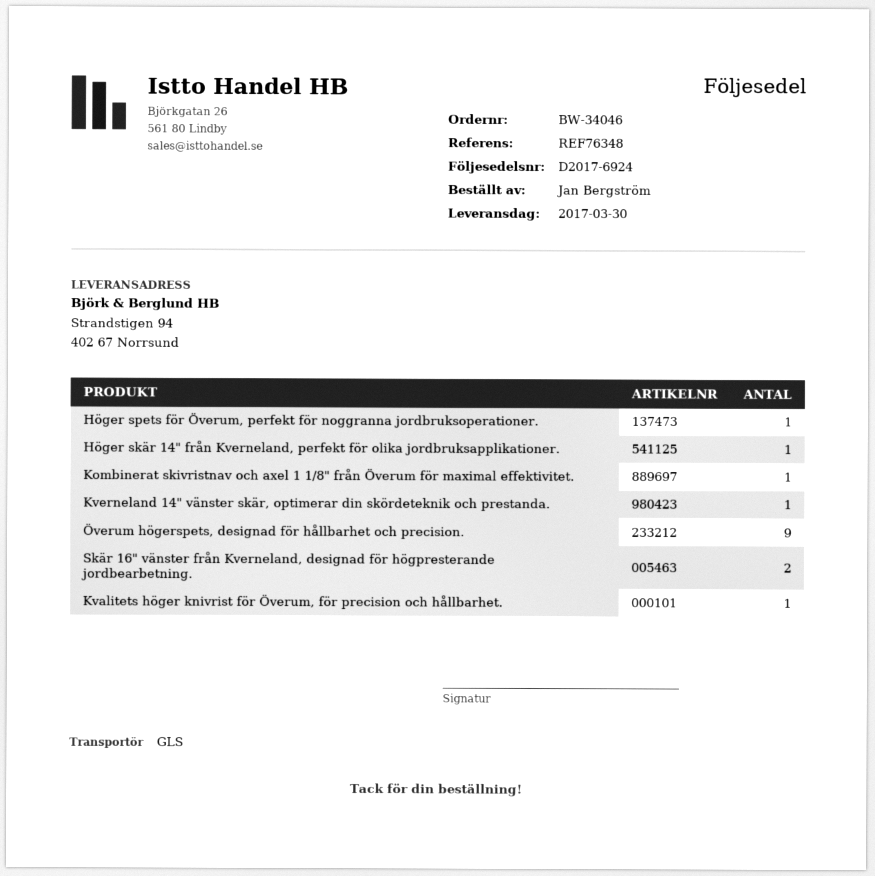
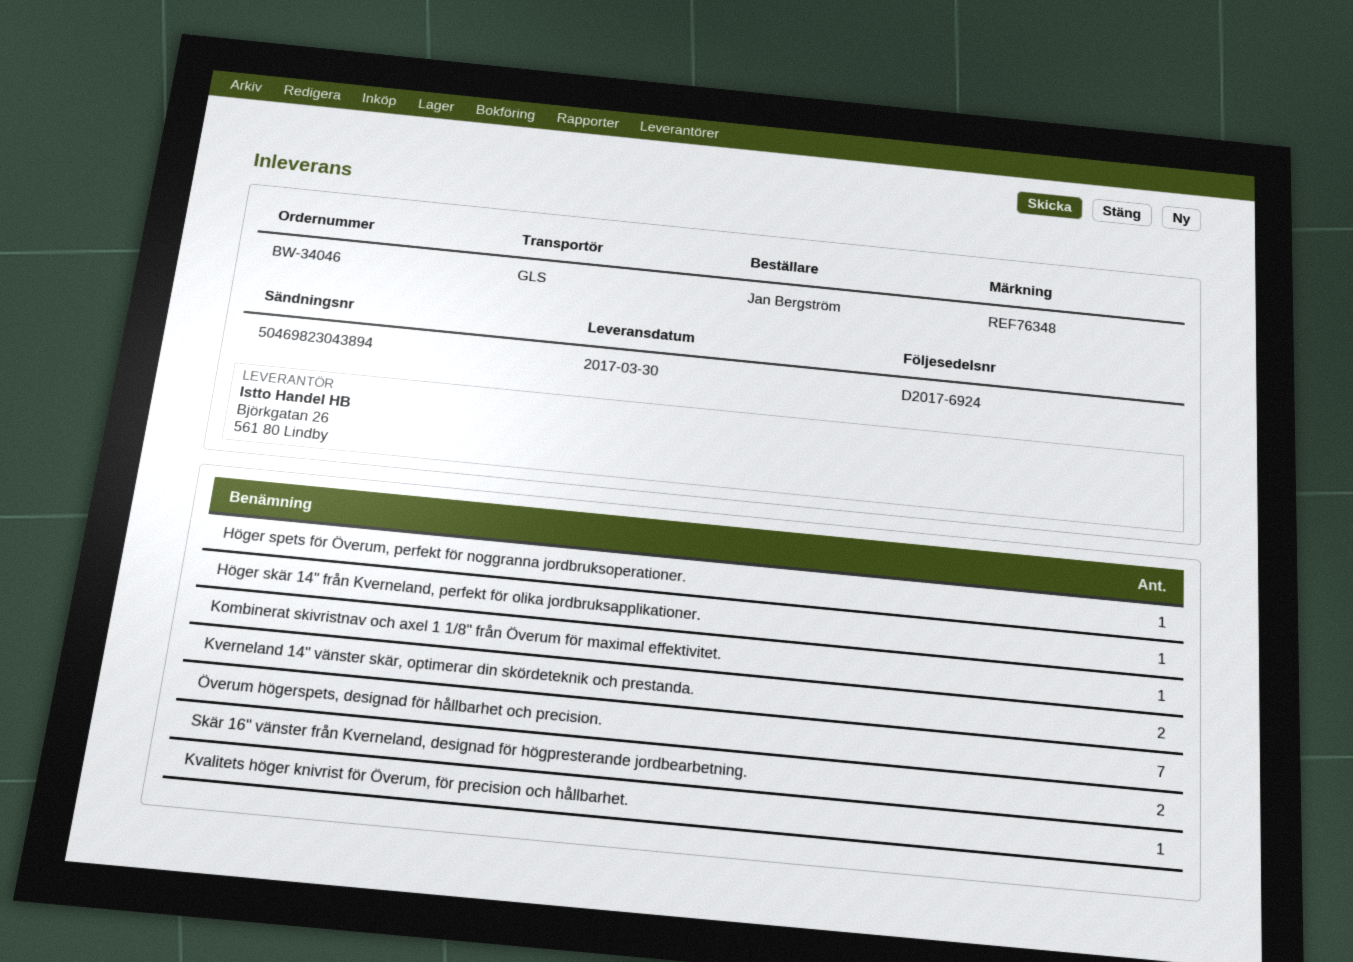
Kverneland 14" vänster skär, optimerar din skördeteknik och prestanda.: 1 -> 2
Överum högerspets, designad för hållbarhet och precision.: 9 -> 7

